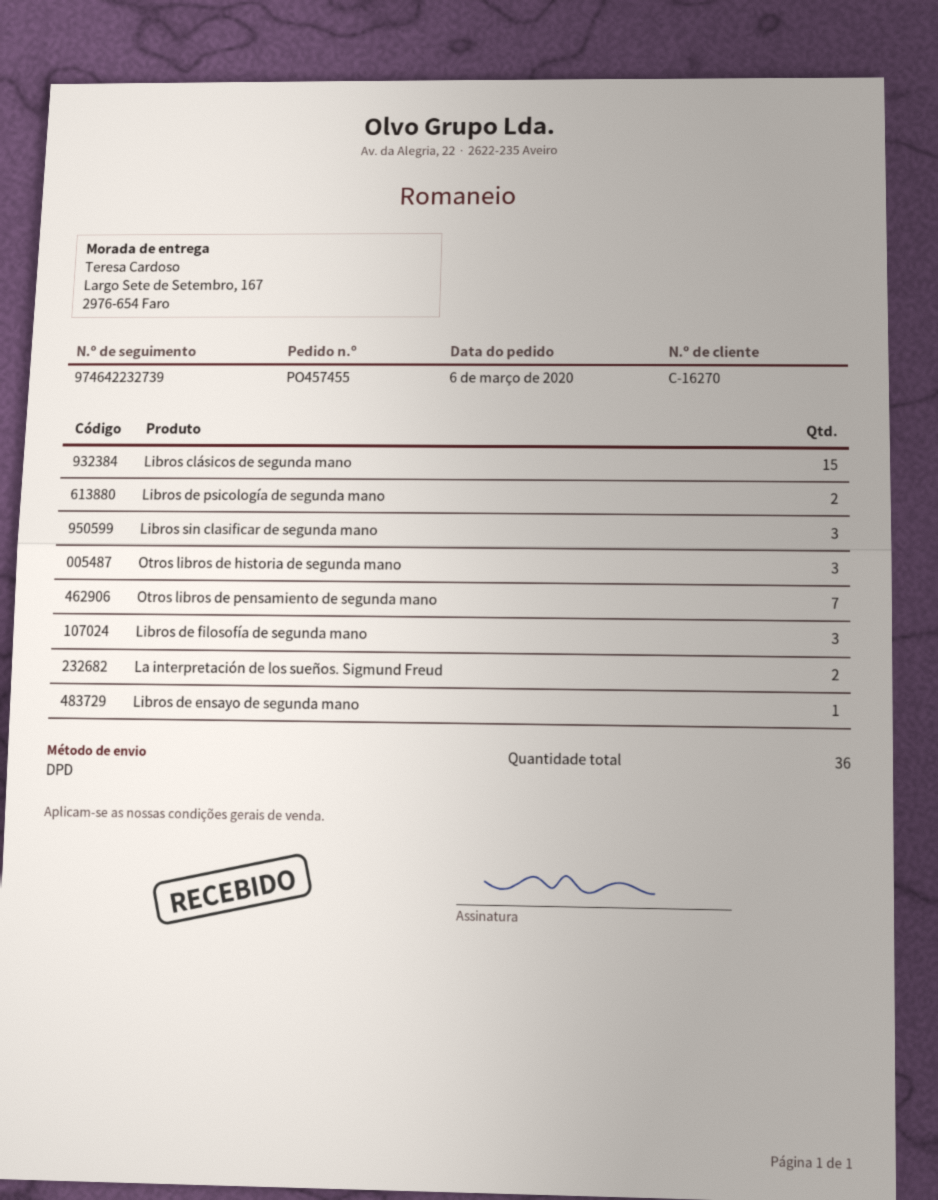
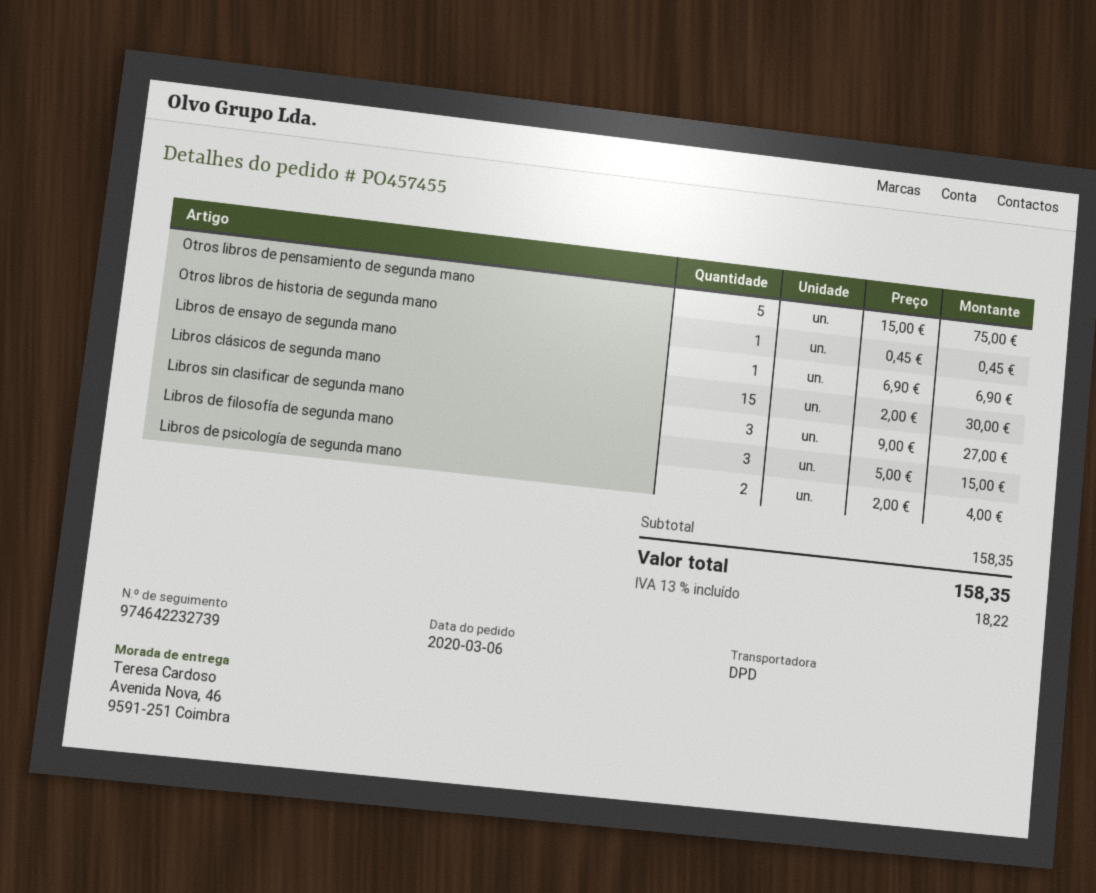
ship to: Largo Sete de Setembro, 167, 2976-654 Faro -> Avenida Nova, 46, 9591-251 Coimbra
Otros libros de historia de segunda mano: 3 -> 1
Otros libros de pensamiento de segunda mano: 7 -> 5
La interpretación de los sueños. Sigmund Freud: 2 -> none

